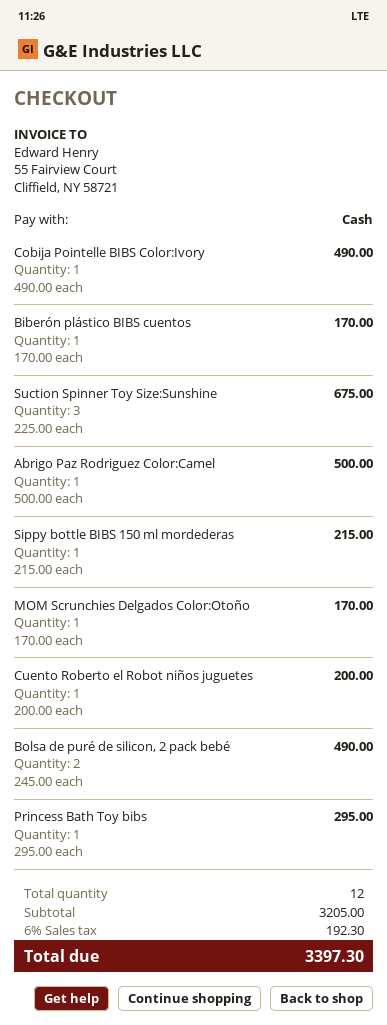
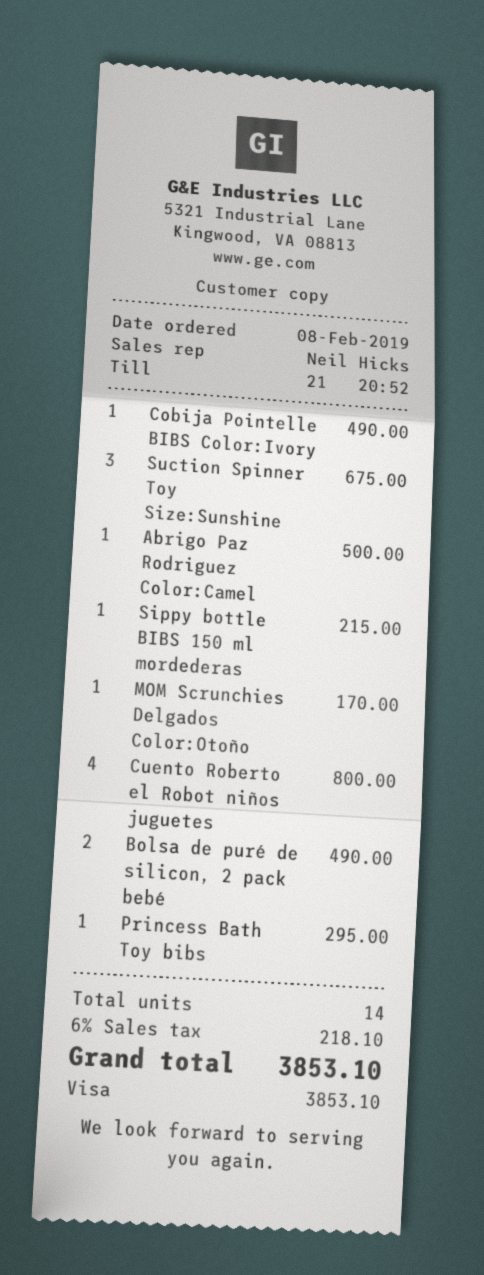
payment method: cash -> Visa
Biberón plástico BIBS cuentos: 1 for 170.00 -> none
Cuento Roberto el Robot niños juguetes: 1 for 200.00 -> 4 for 800.00
total quantity: 12 -> 14
tax: 6% = 192.30 -> 6% = 218.10
total: 3397.30 -> 3853.10

